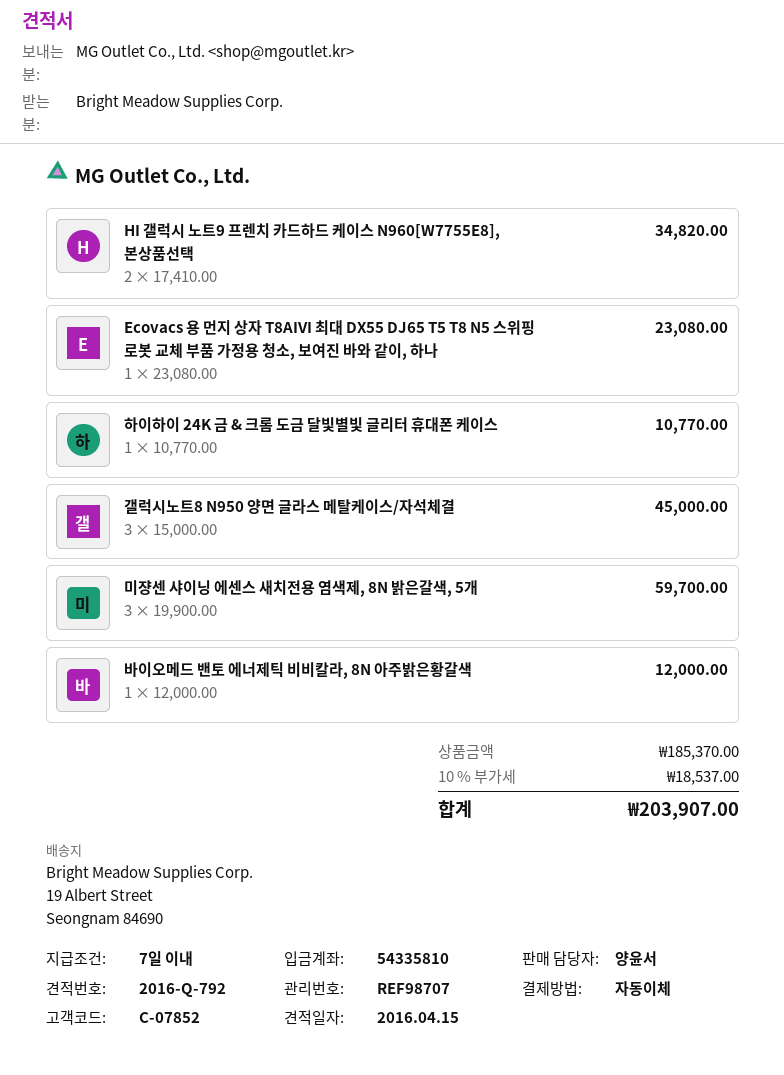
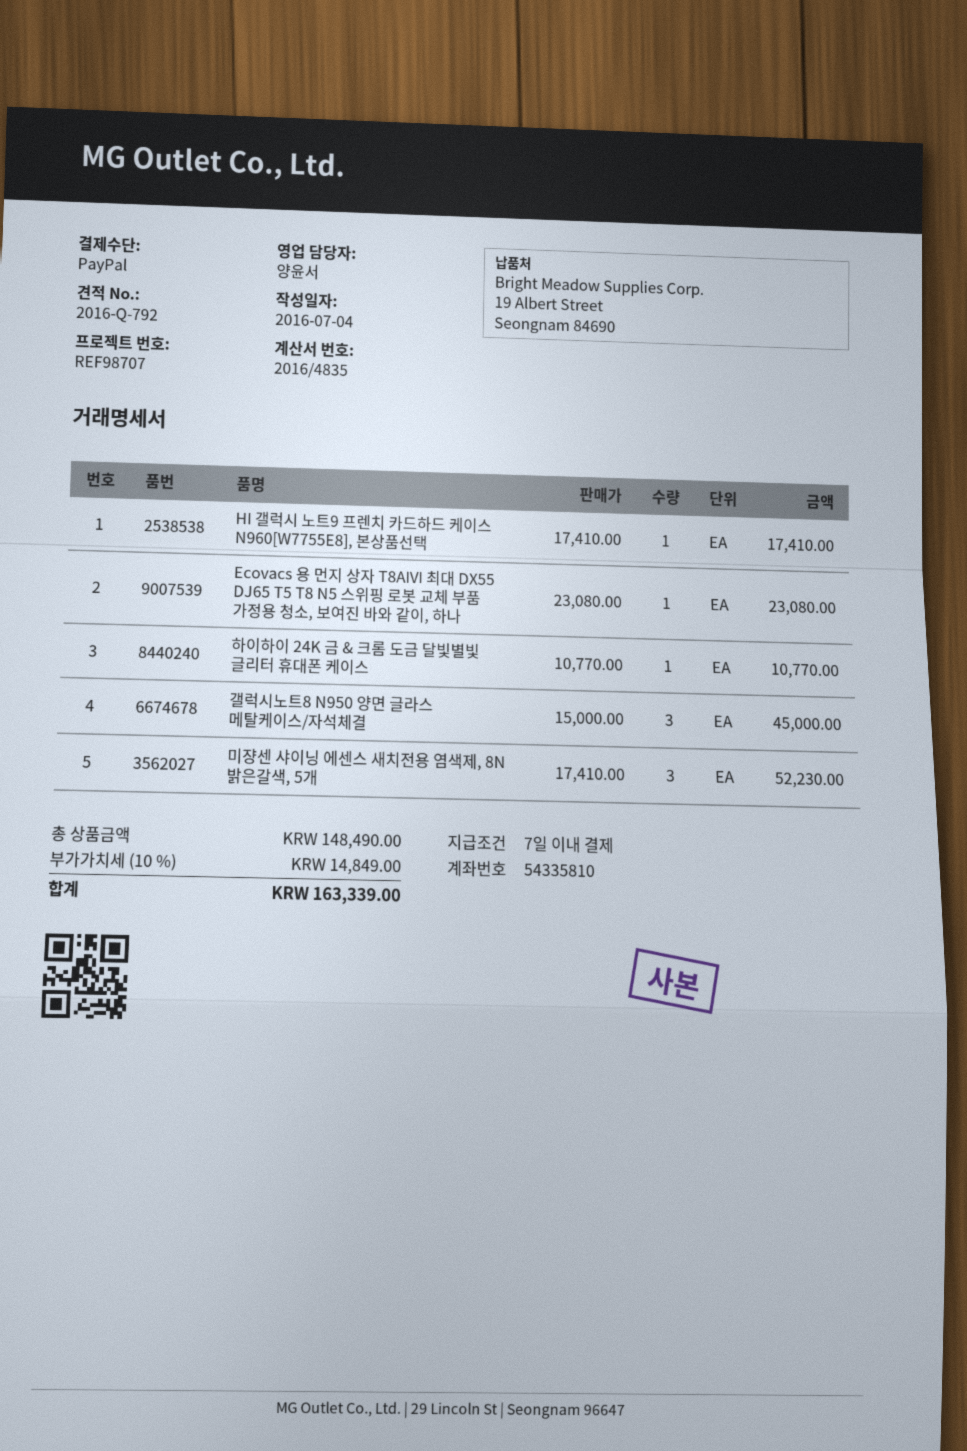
payment method: direct debit -> PayPal
HI 갤럭시 노트9 프렌치 카드하드 케이스 N960[W7755E8], 본상품선택: 2 x 17410.00 = 34820.00 -> 1 x 17410.00 = 17410.00
미쟝센 샤이닝 에센스 새치전용 염색제, 8N 밝은갈색, 5개: 3 x 19900.00 = 59700.00 -> 3 x 17410.00 = 52230.00
바이오메드 밴토 에너제틱 비비칼라, 8N 아주밝은황갈색: 1 x 12000.00 = 12000.00 -> none
subtotal: 185370.00 -> 148490.00
tax: 10% = 18537.00 -> 10% = 14849.00
total: 203907.00 -> 163339.00

